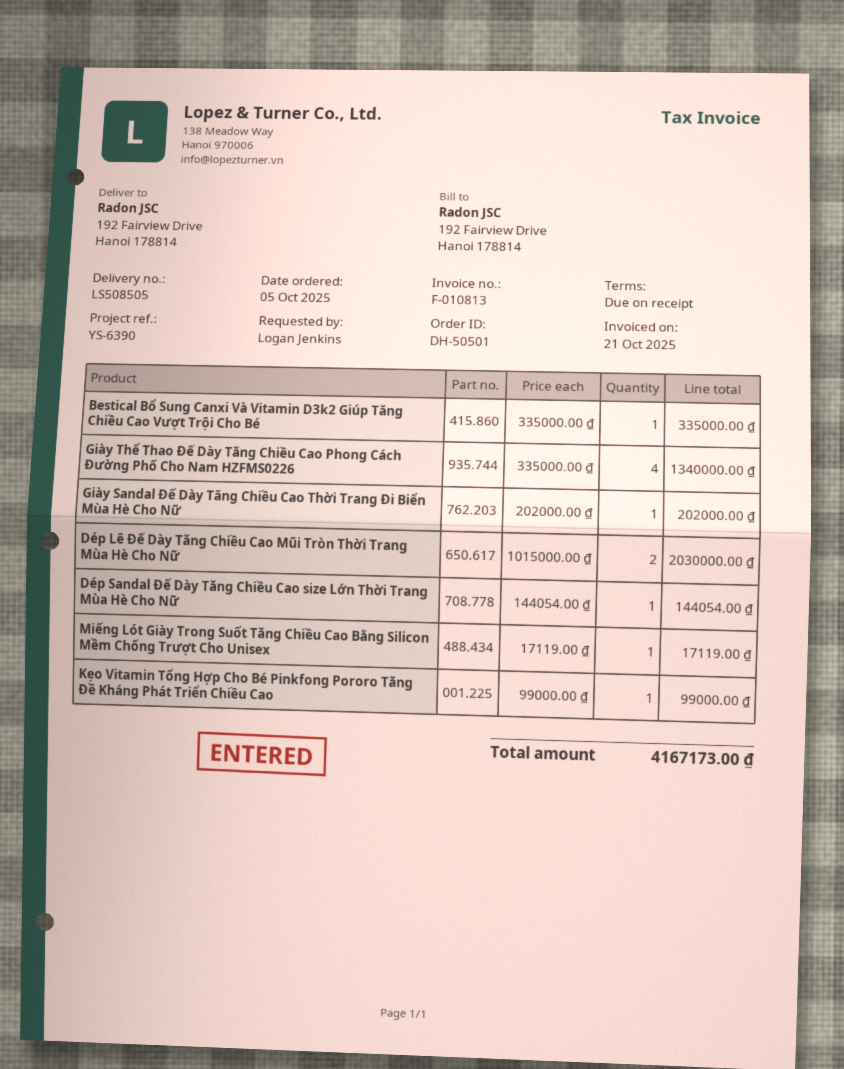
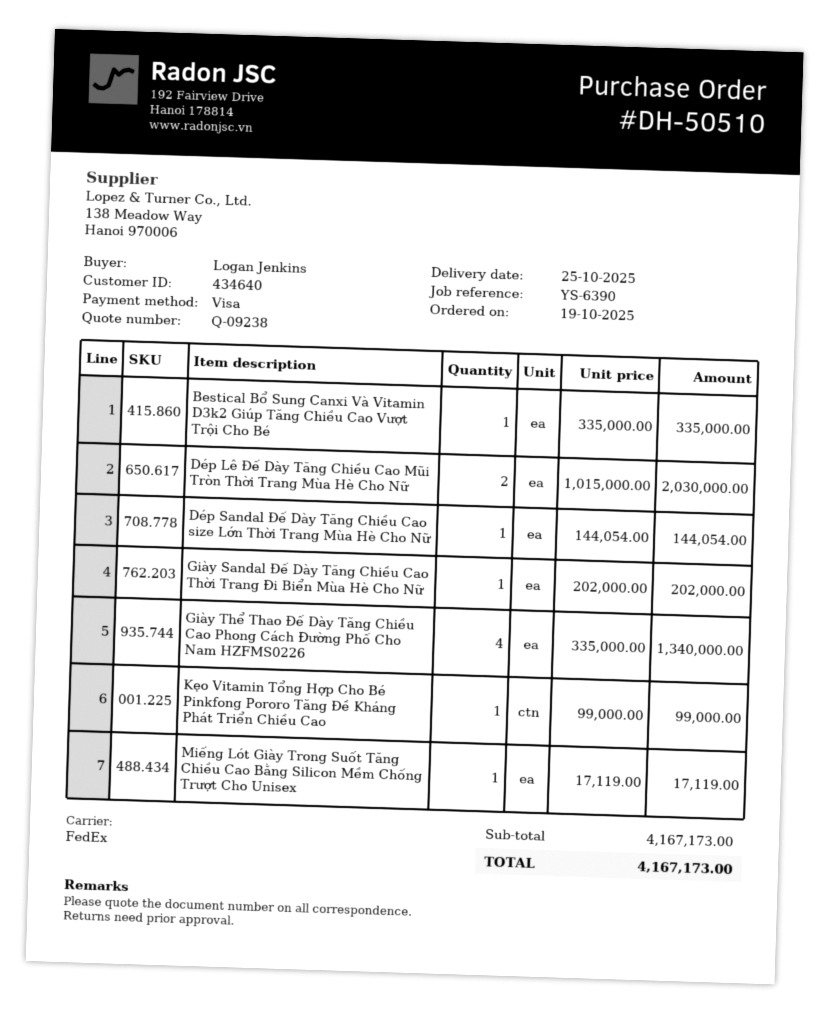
order number: DH-50501 -> DH-50510
order date: 2025-10-05 -> 2025-10-19

